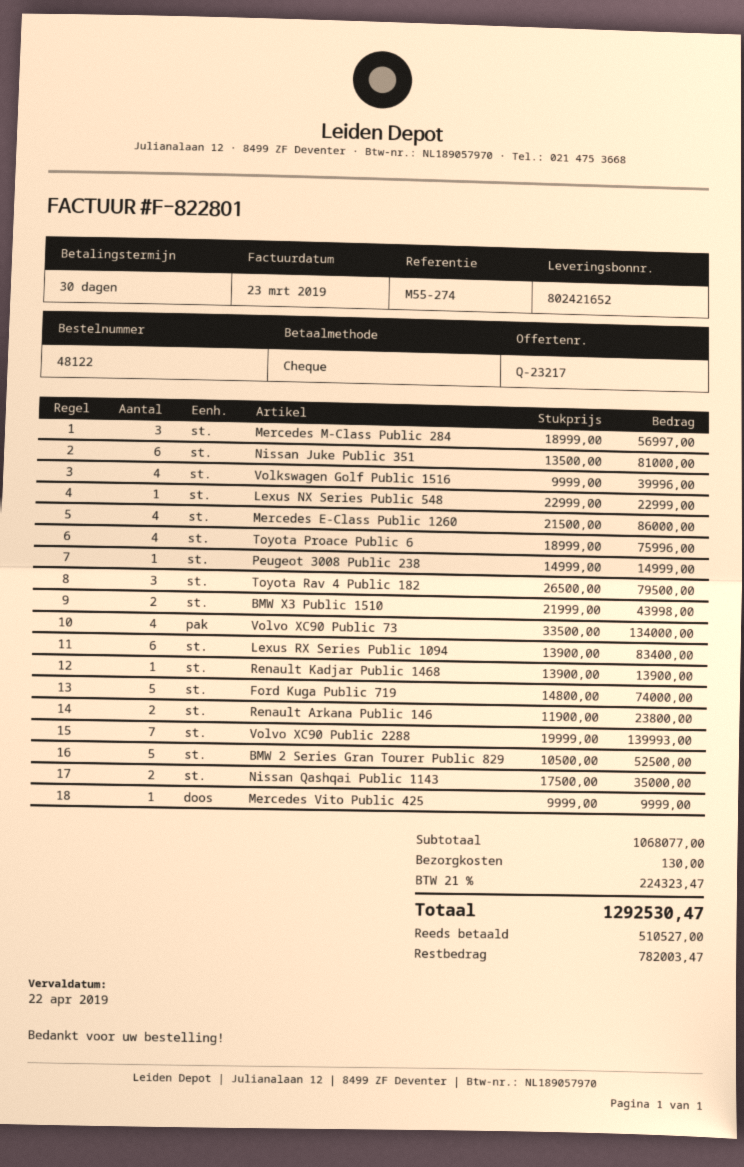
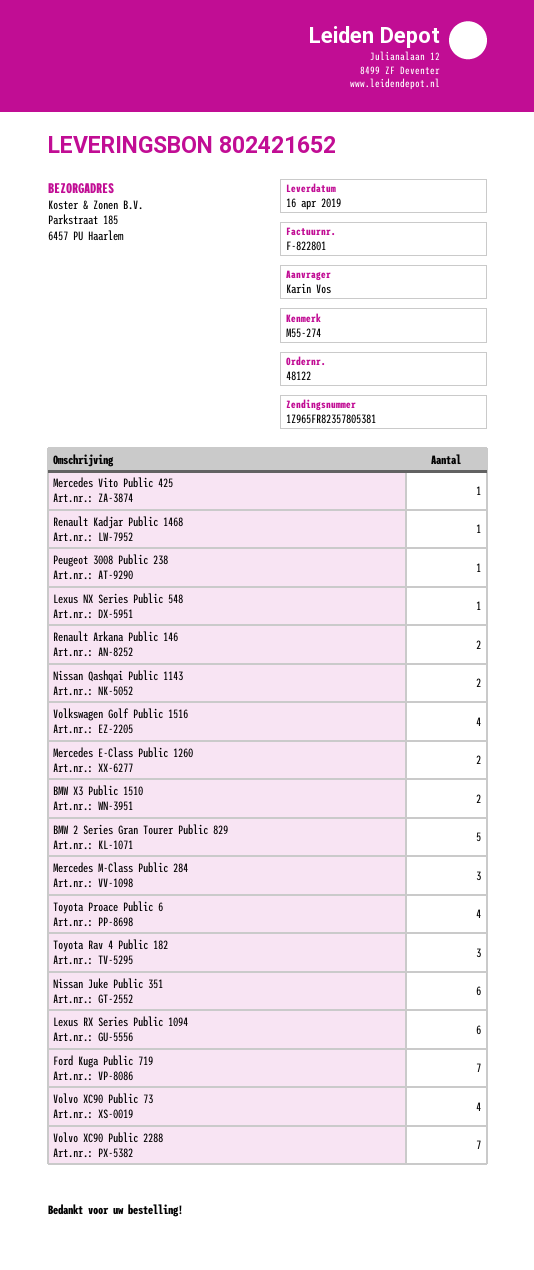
Mercedes E-Class Public 1260: 4 -> 2
Ford Kuga Public 719: 5 -> 7

